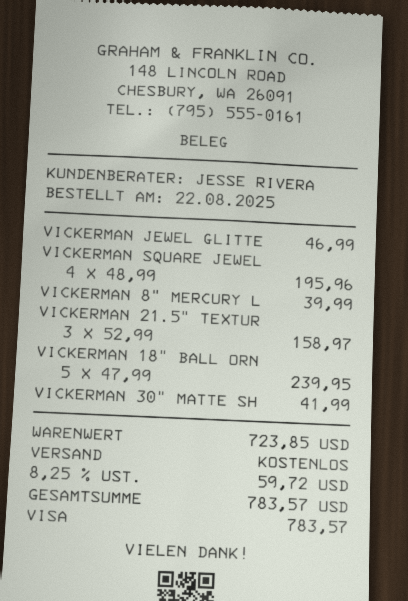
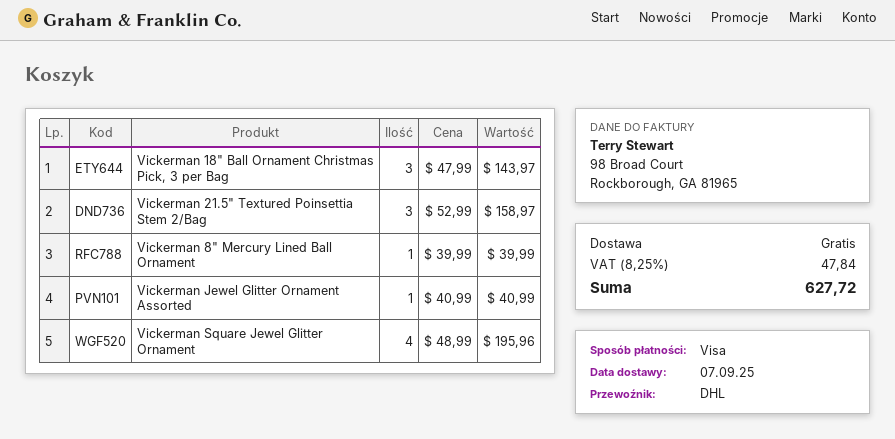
VICKERMAN JEWEL GLITTE: 1 x 46.99 = 46.99 -> 1 x 40.99 = 40.99
VICKERMAN 18" BALL ORN: 5 x 47.99 = 239.95 -> 3 x 47.99 = 143.97
VICKERMAN 30" MATTE SH: 1 x 41.99 = 41.99 -> none
tax: 8.25% = 59.72 -> 8.25% = 47.84
total: 783.57 -> 627.72

